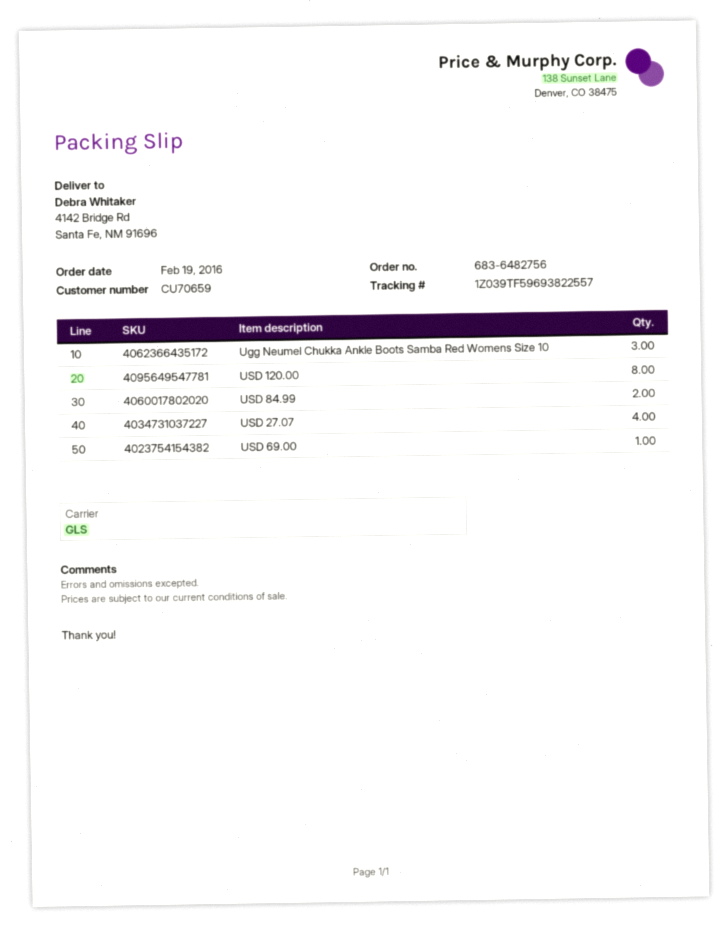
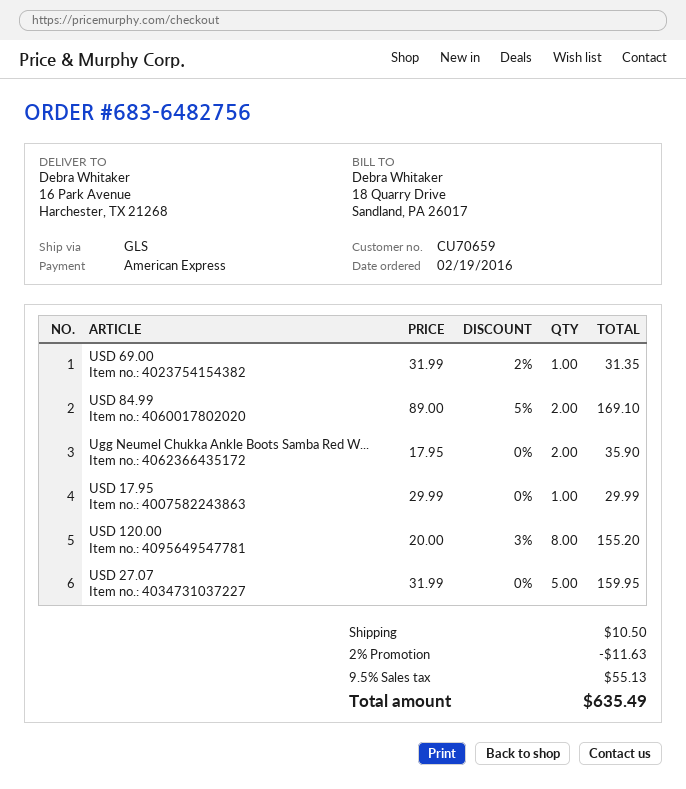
ship to: 4142 Bridge Rd, Santa Fe, NM 91696 -> 16 Park Avenue, Harchester, TX 21268
Ugg Neumel Chukka Ankle Boots Samba Red Womens Size 10: 3 -> 2
USD 27.07: 4 -> 5
USD 17.95: none -> 1

